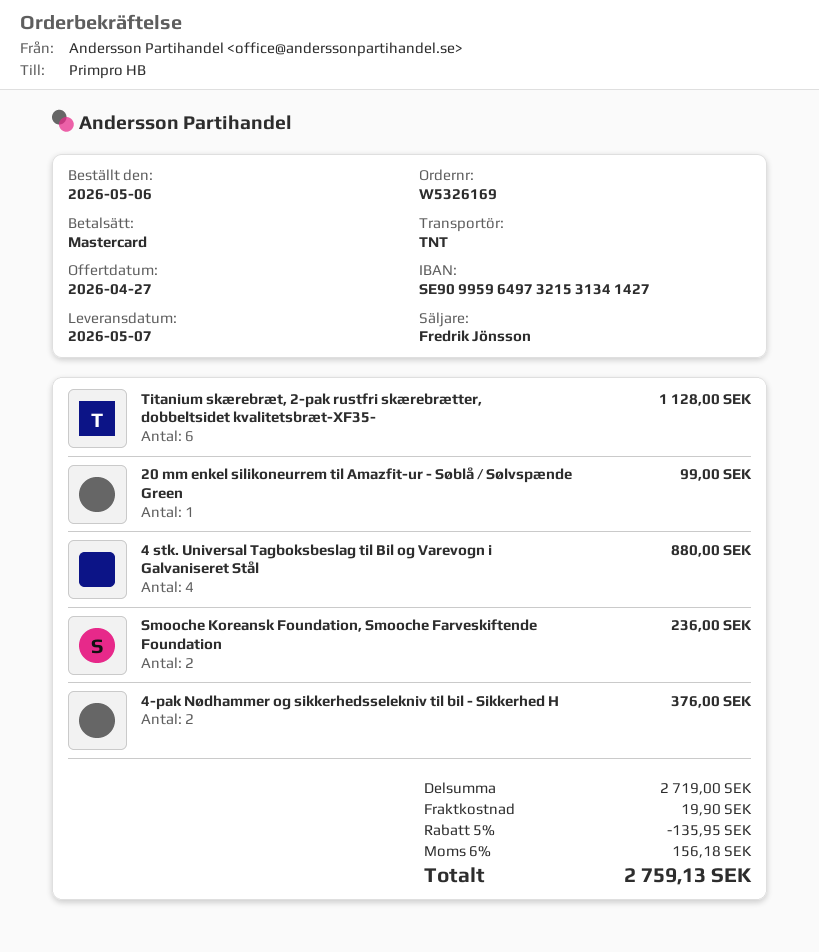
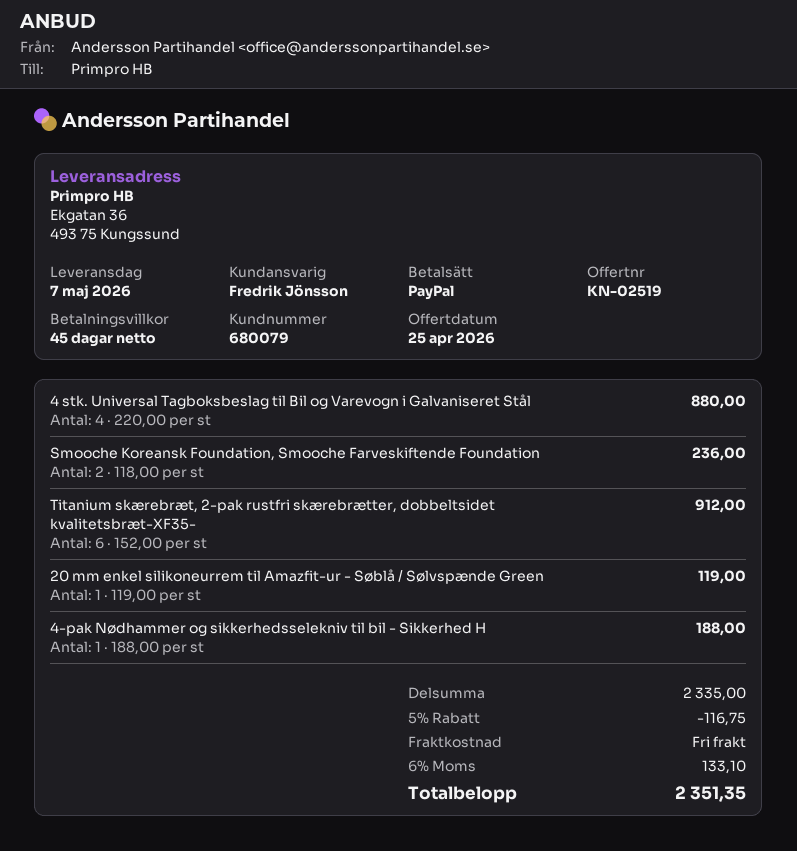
quote date: 2026-04-27 -> 2026-04-25
payment method: Mastercard -> PayPal
Titanium skærebræt, 2-pak rustfri skærebrætter, dobbeltsidet kvalitetsbræt-XF35-: 6 for 1128.00 -> 6 for 912.00
20 mm enkel silikoneurrem til Amazfit-ur - Søblå / Sølvspænde Green: 1 for 99.00 -> 1 for 119.00
4-pak Nødhammer og sikkerhedsselekniv til bil - Sikkerhed H: 2 for 376.00 -> 1 for 188.00
subtotal: 2719.00 -> 2335.00
discount: 5% = 135.95 -> 5% = 116.75
shipping: 19.90 -> 0.00
tax: 6% = 156.18 -> 6% = 133.10
total: 2759.13 -> 2351.35

